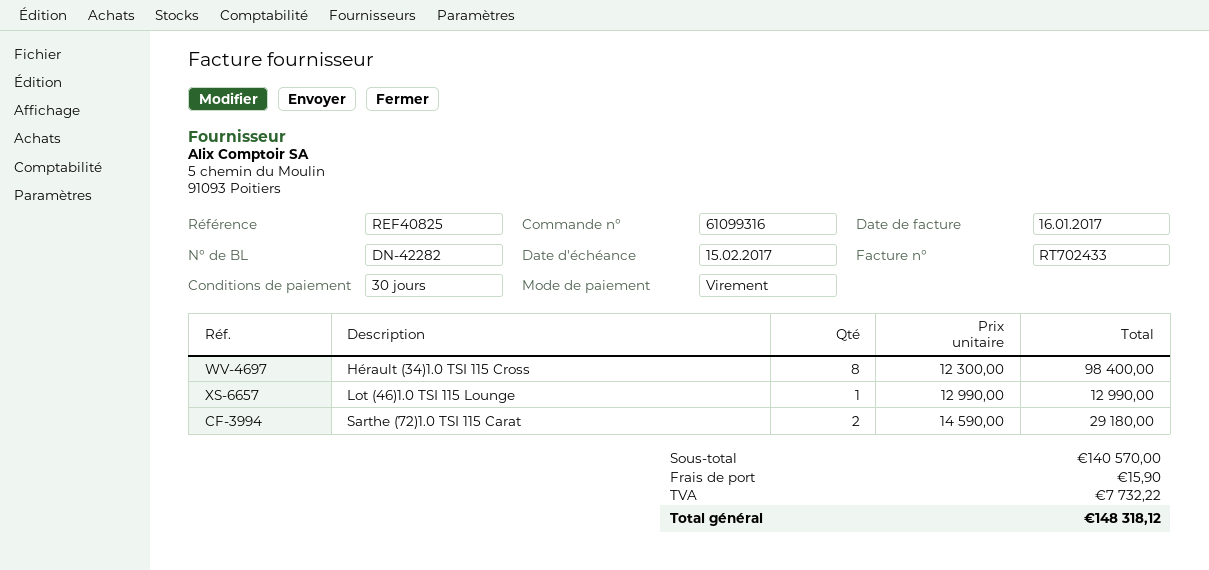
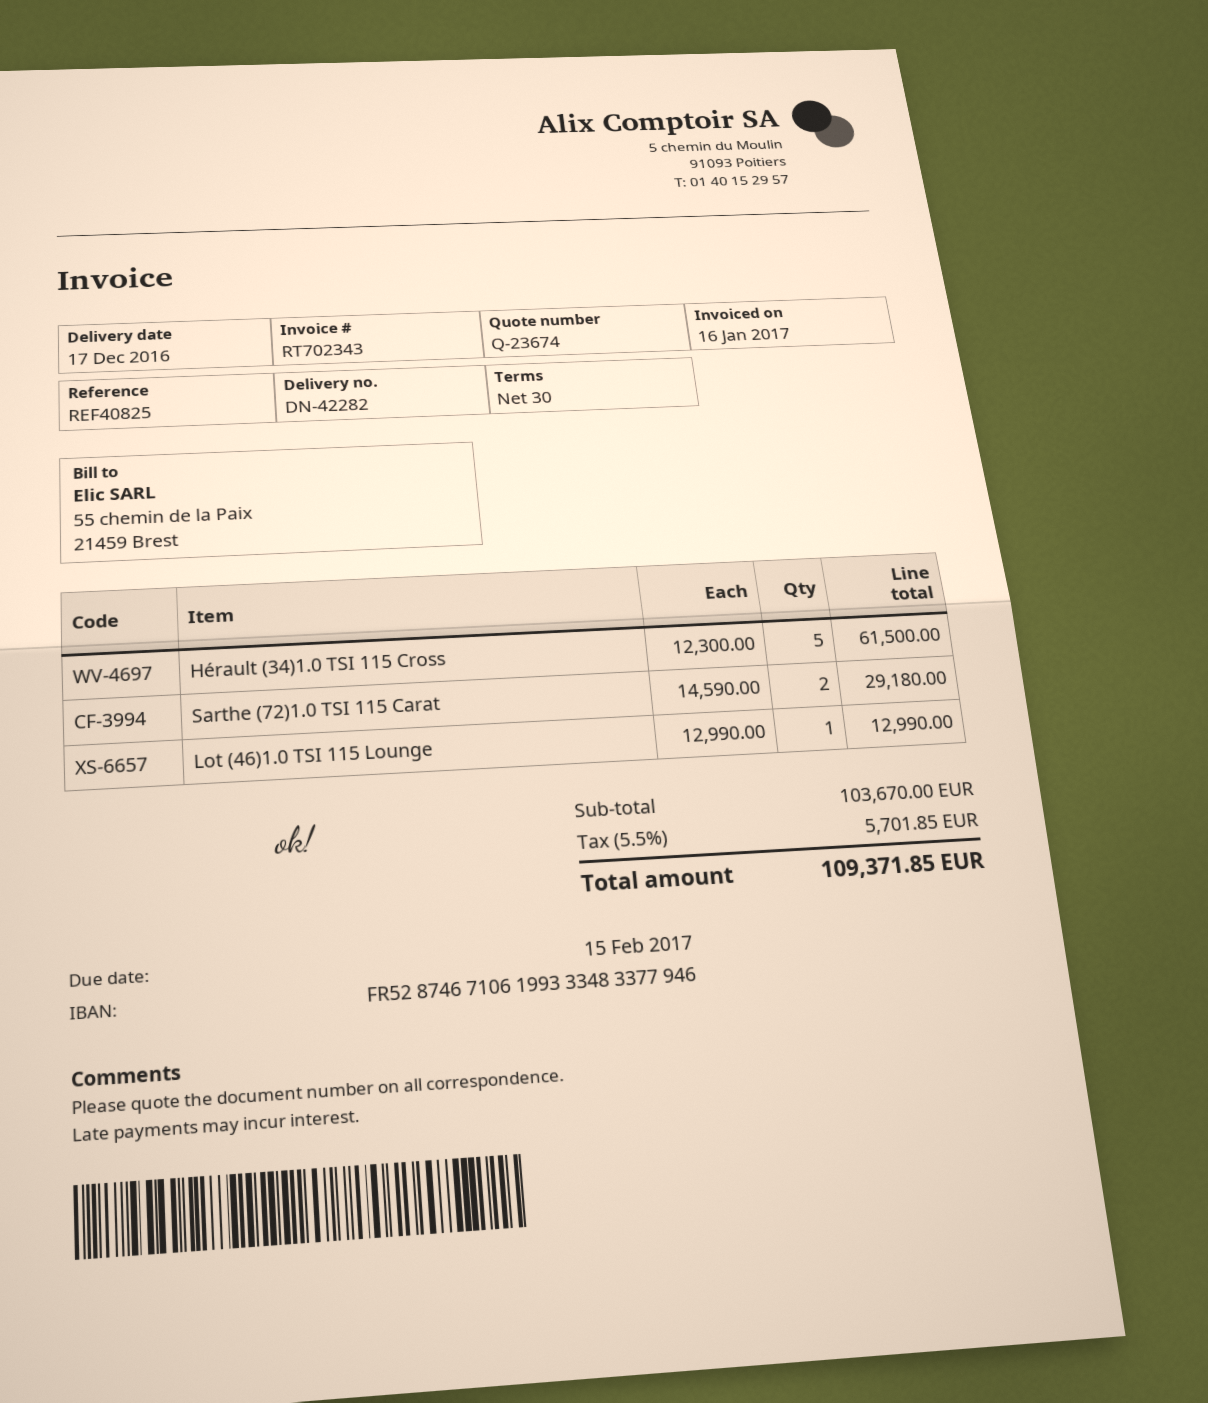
invoice number: RT702433 -> RT702343
Hérault (34)1.0 TSI 115 Cross: 8 x 12300.00 = 98400.00 -> 5 x 12300.00 = 61500.00
subtotal: 140570.00 -> 103670.00
shipping: 15.90 -> none
tax: 7732.22 -> 5701.85
total: 148318.12 -> 109371.85

